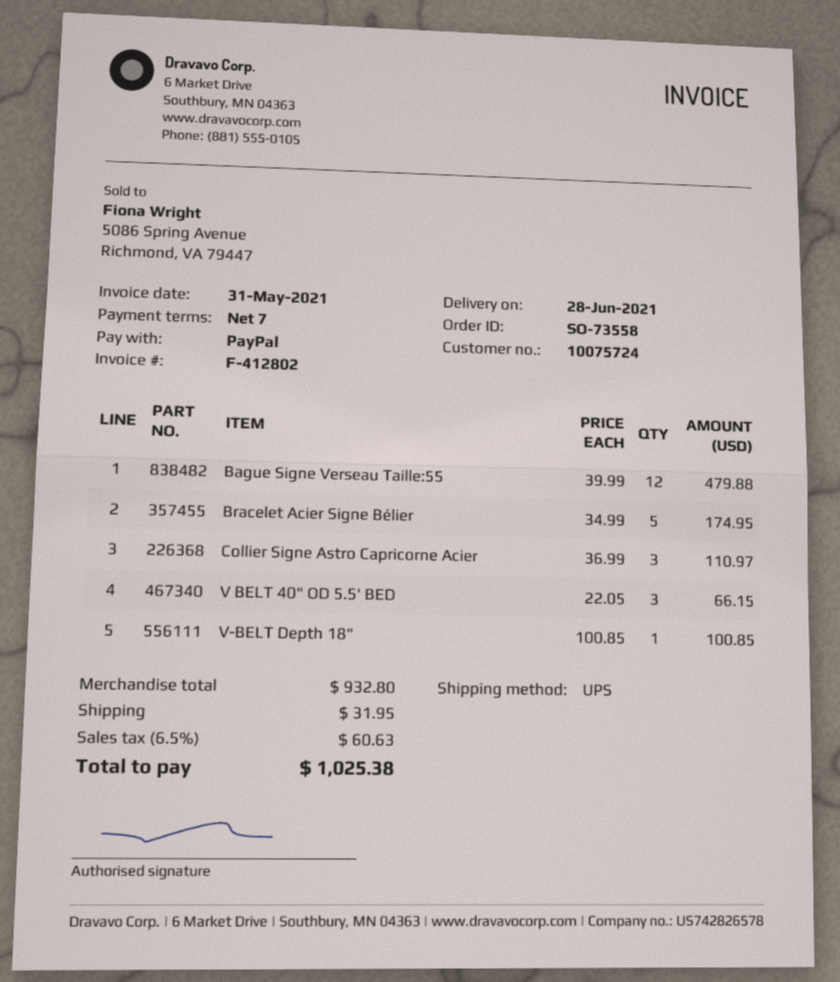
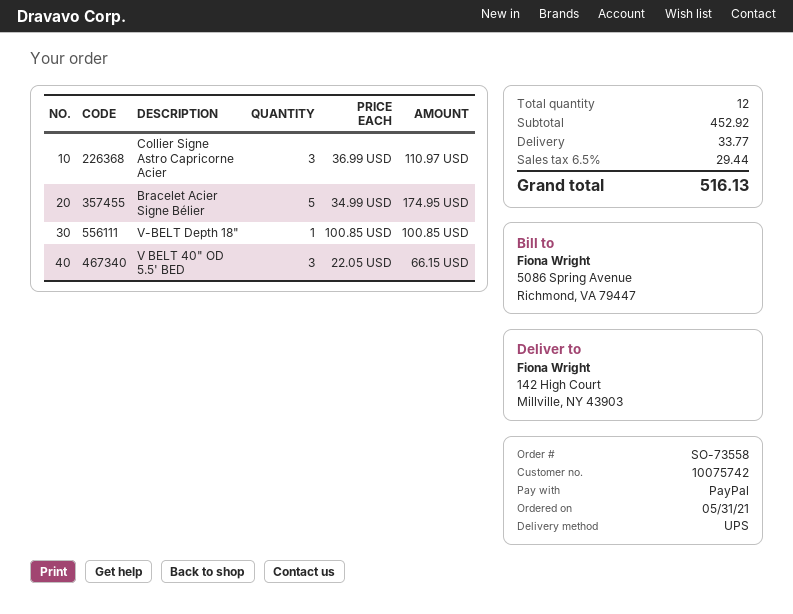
customer number: 10075724 -> 10075742
Bague Signe Verseau Taille:55: 12 x 39.99 = 479.88 -> none
subtotal: 932.80 -> 452.92
shipping: 31.95 -> 33.77
tax: 6.5% = 60.63 -> 6.5% = 29.44
total: 1025.38 -> 516.13

